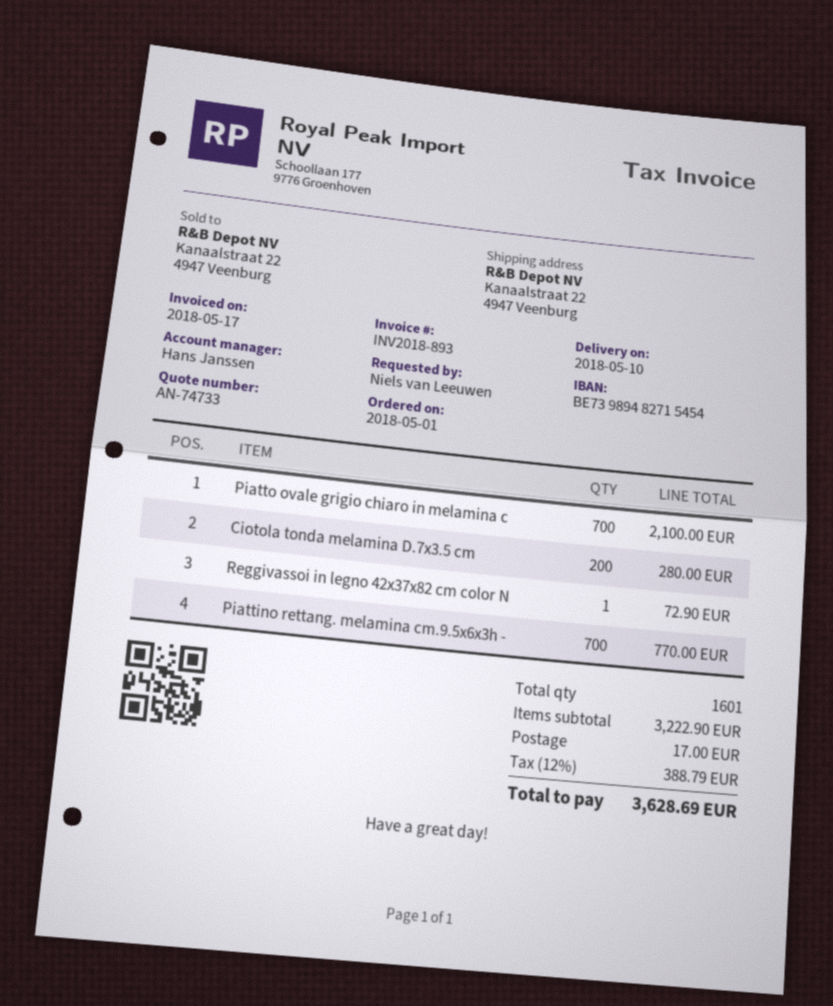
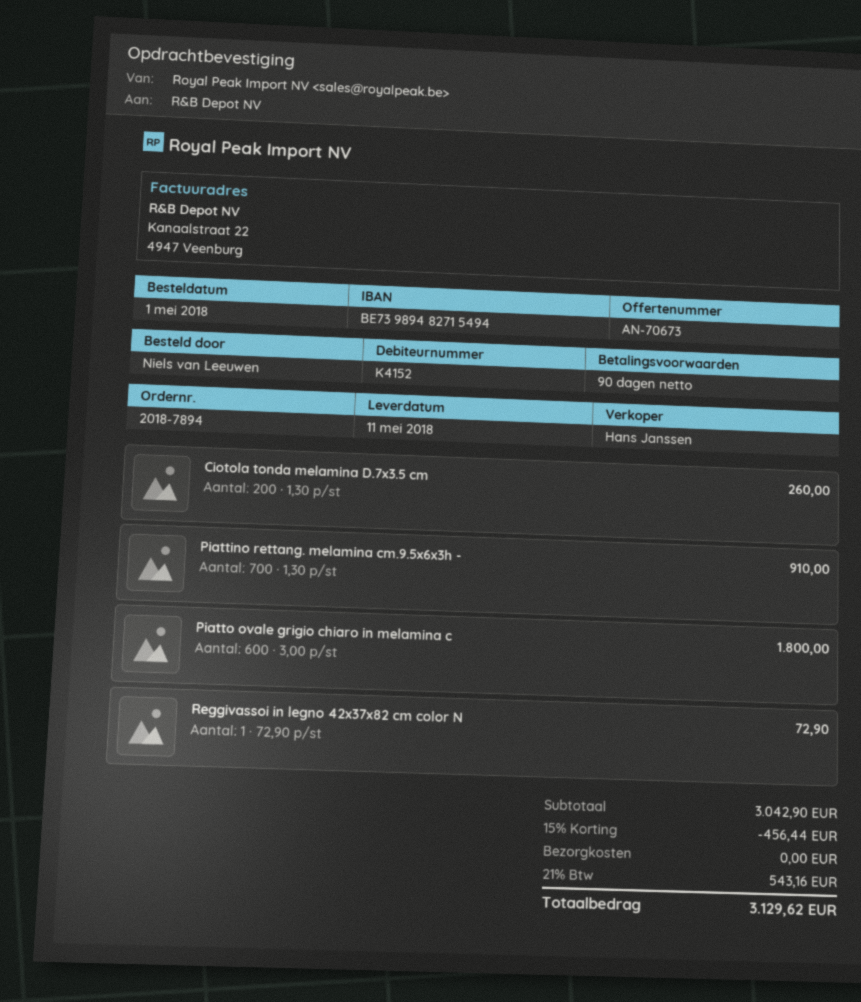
quote number: AN-74733 -> AN-70673
delivery date: 2018-05-10 -> 2018-05-11
bank account: BE73989482715454 -> BE73989482715494
Piatto ovale grigio chiaro in melamina c: 700 for 2100.00 -> 600 for 1800.00
Ciotola tonda melamina D.7x3.5 cm: 200 for 280.00 -> 200 for 260.00
Piattino rettang. melamina cm.9.5x6x3h -: 700 for 770.00 -> 700 for 910.00
subtotal: 3222.90 -> 3042.90
discount: none -> 15% = 456.44
shipping: 17.00 -> 0.00
tax: 12% = 388.79 -> 21% = 543.16
total: 3628.69 -> 3129.62

